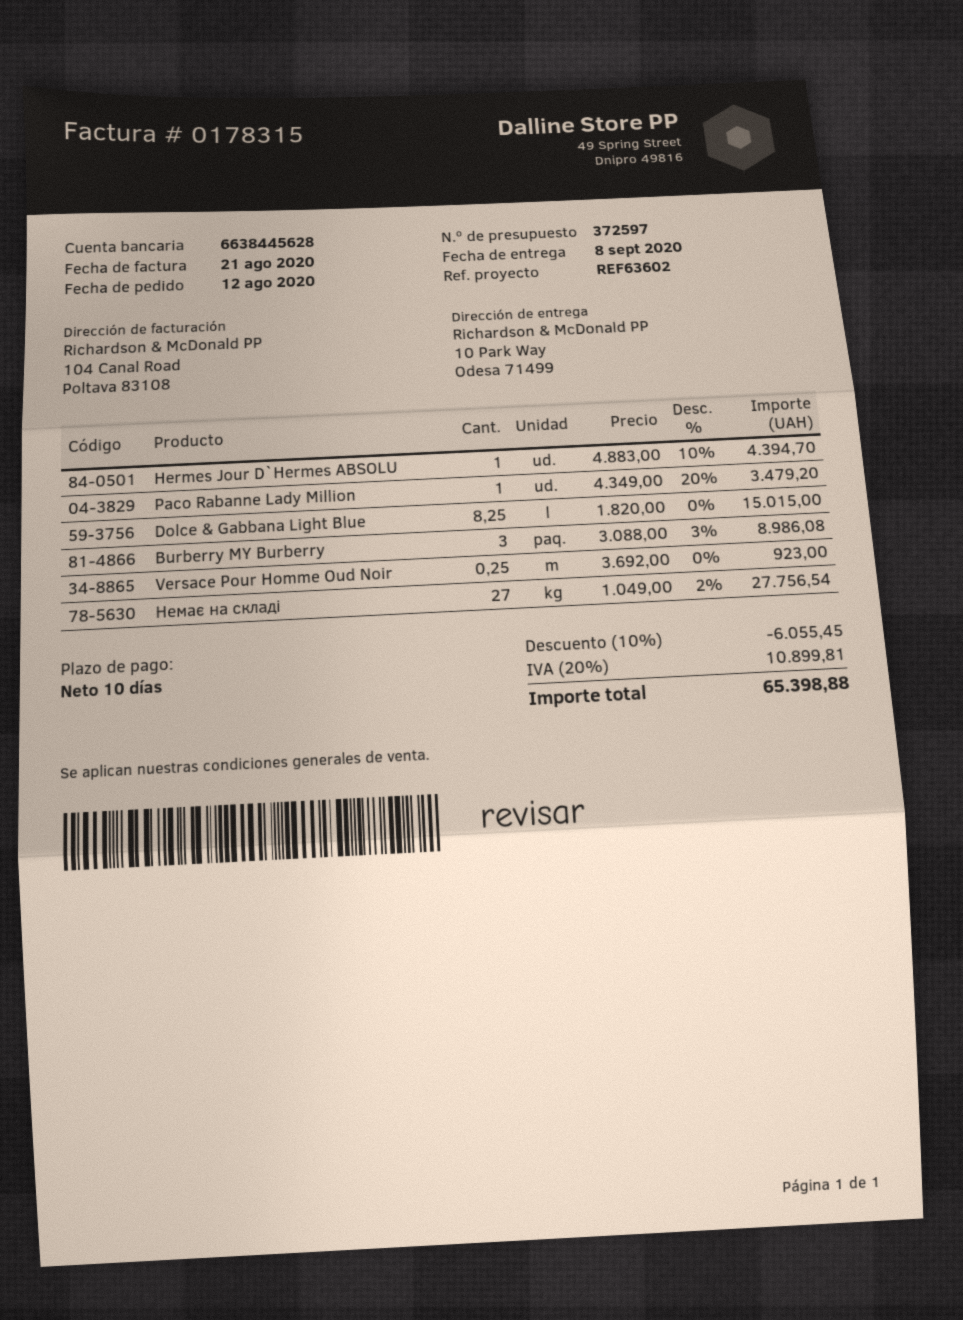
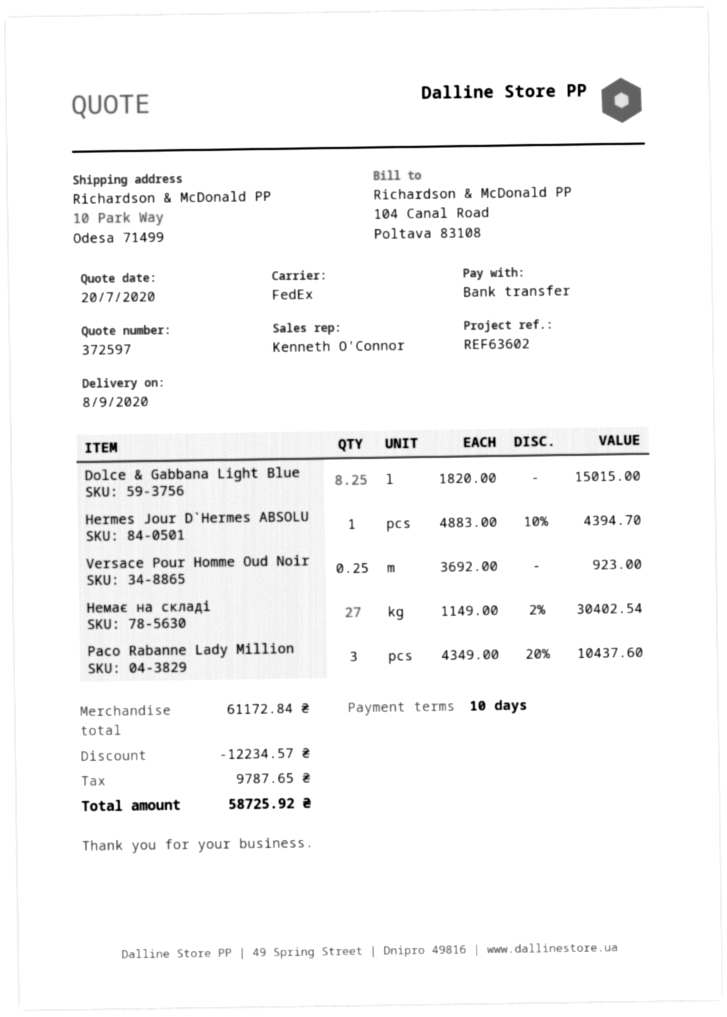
Paco Rabanne Lady Million: 1 x 4349.00 - 20% = 3479.20 -> 3 x 4349.00 - 20% = 10437.60
Burberry MY Burberry: 3 x 3088.00 - 3% = 8986.08 -> none
Немає на складі: 27 x 1049.00 - 2% = 27756.54 -> 27 x 1149.00 - 2% = 30402.54
discount: 6055.45 -> 12234.57
tax: 10899.81 -> 9787.65
total: 65398.88 -> 58725.92

